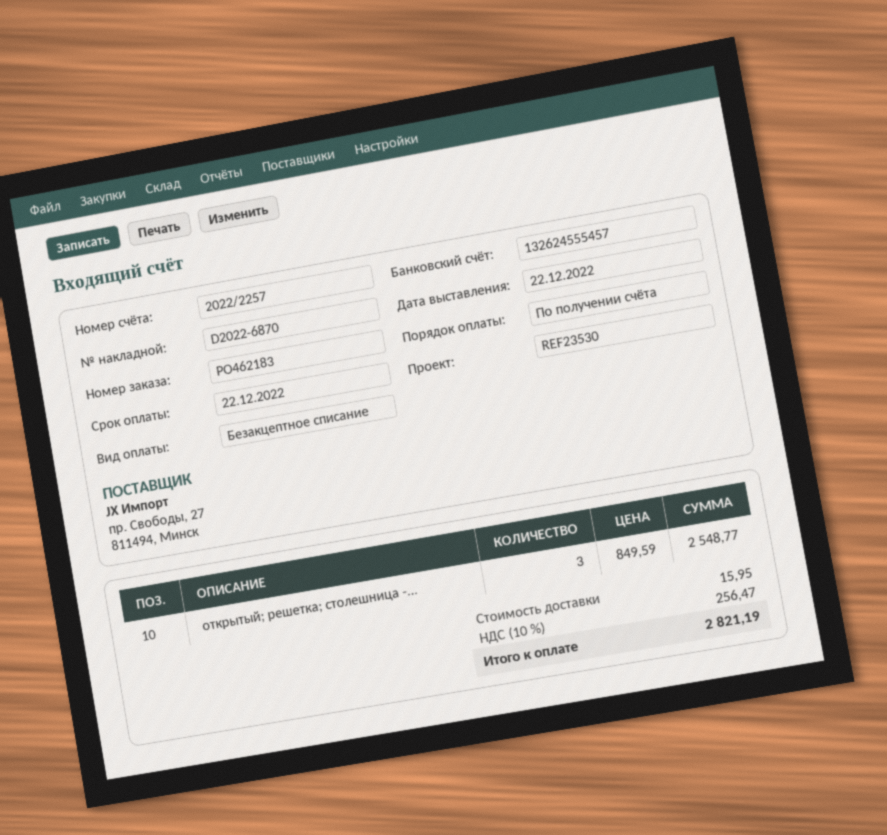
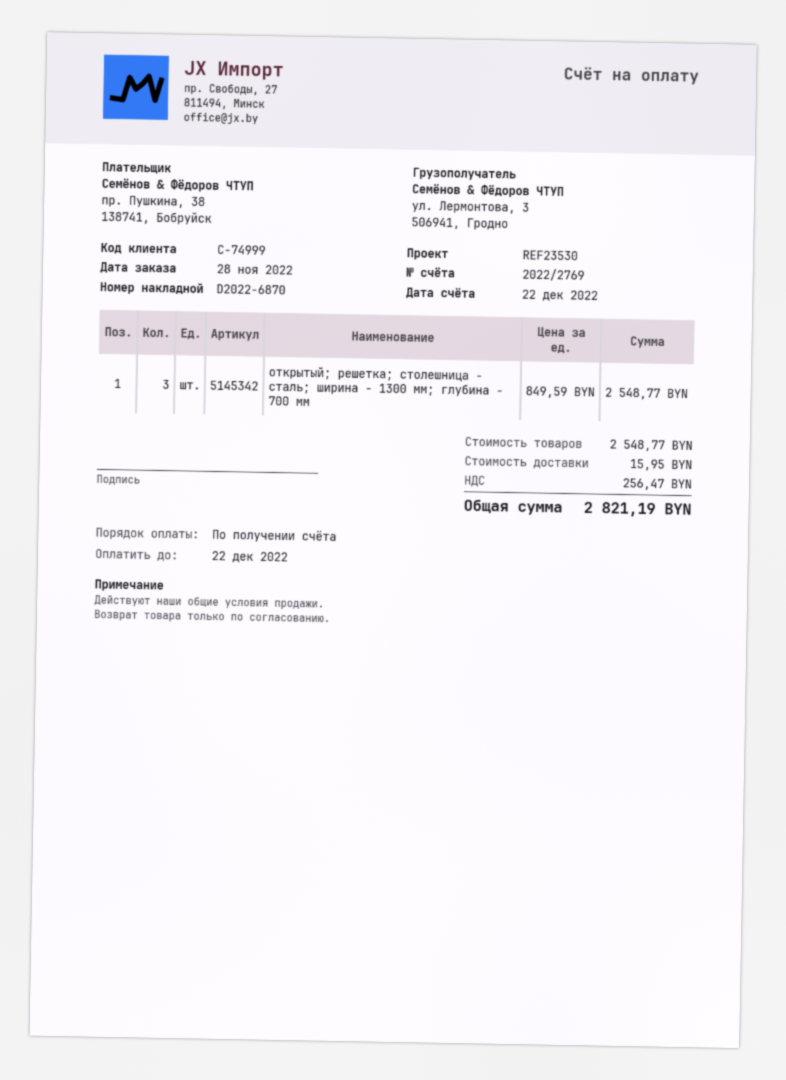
invoice number: 2022/2257 -> 2022/2769

